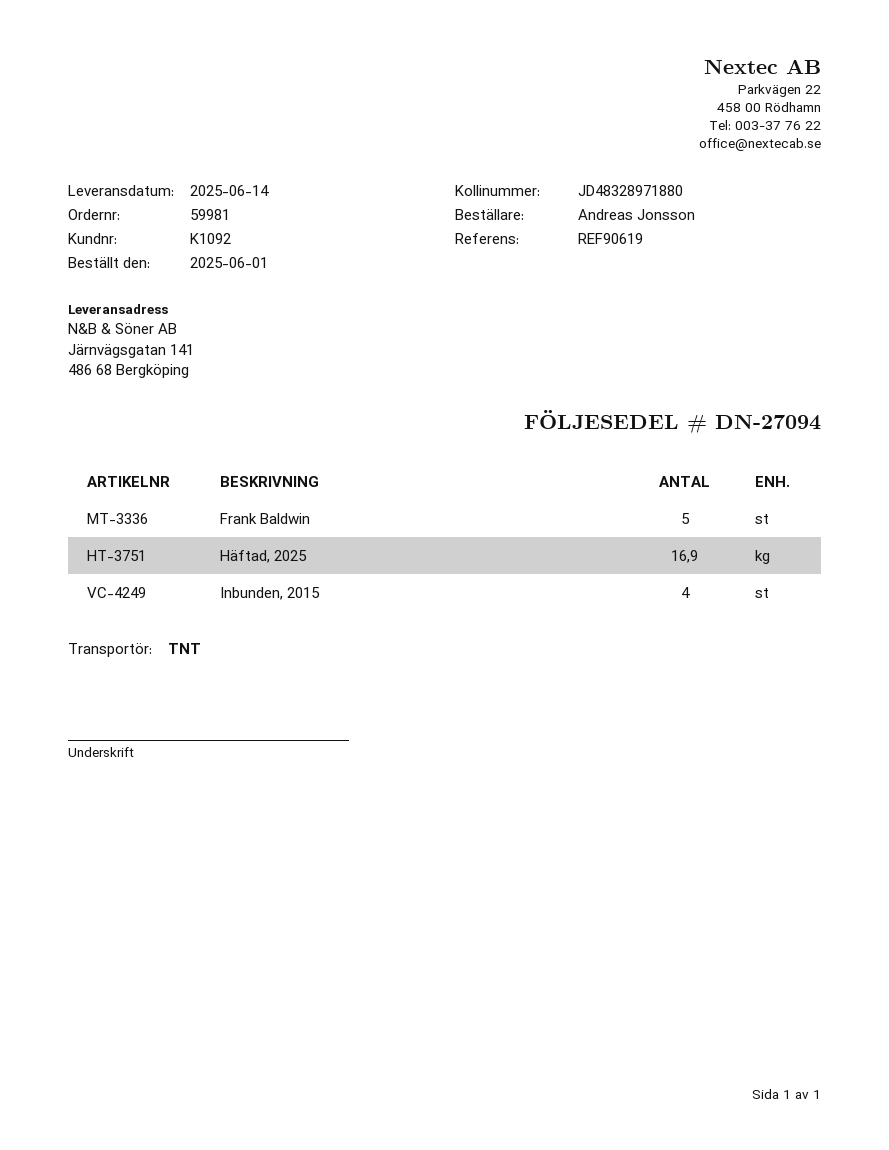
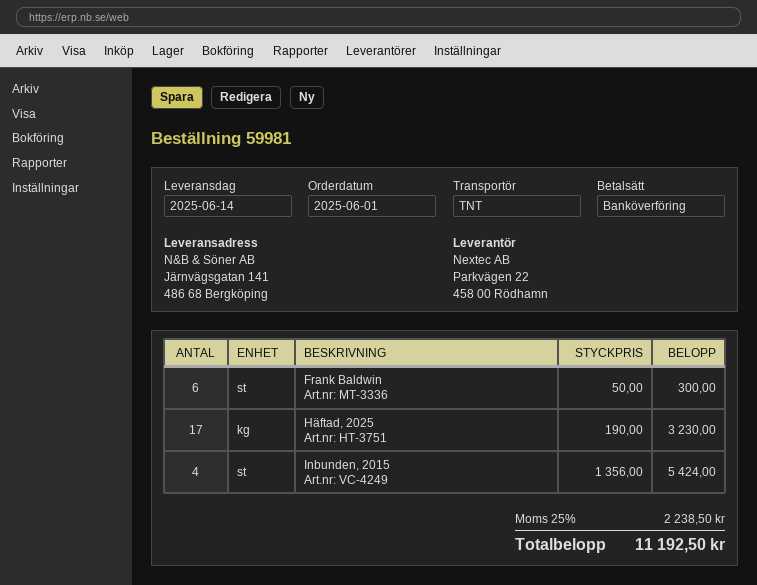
Frank Baldwin: 5 -> 6
Häftad, 2025: 16.9 -> 17

